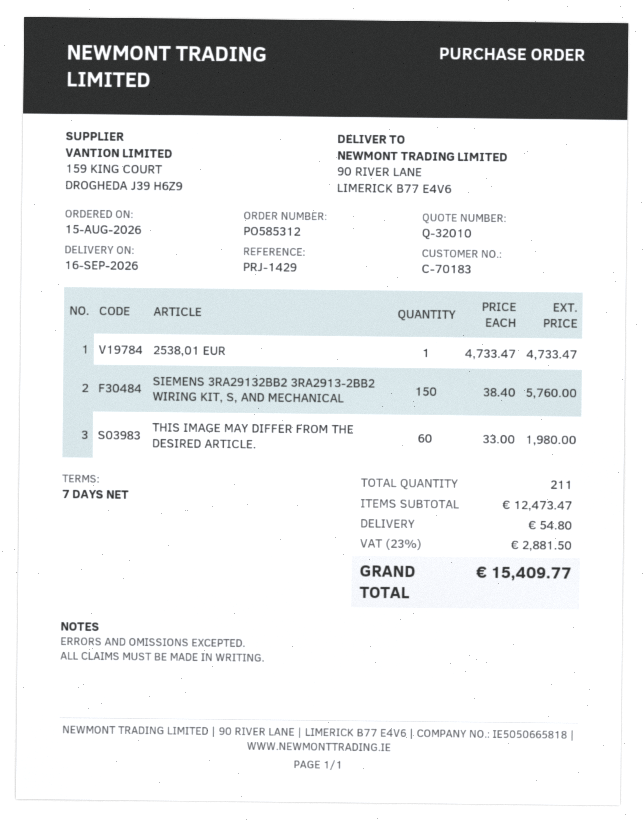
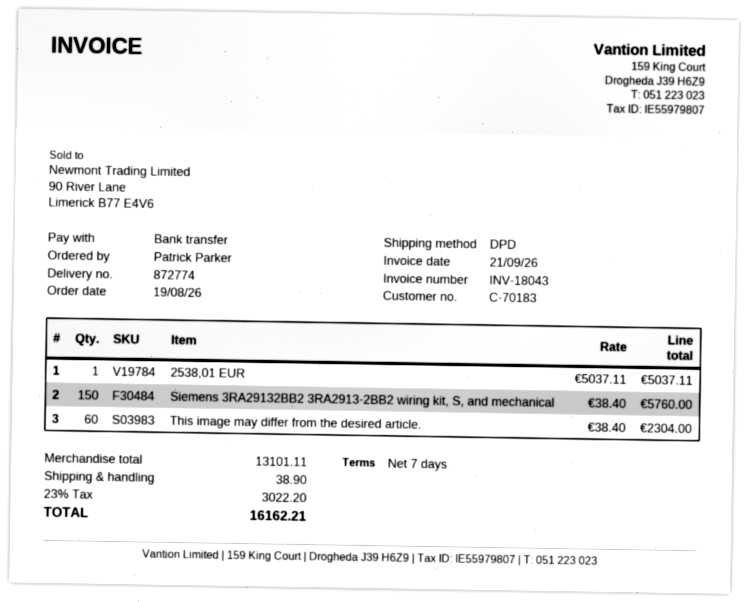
order date: 2026-08-15 -> 2026-08-19
2538,01 EUR: 1 x 4733.47 = 4733.47 -> 1 x 5037.11 = 5037.11
THIS IMAGE MAY DIFFER FROM THE DESIRED ARTICLE.: 60 x 33.00 = 1980.00 -> 60 x 38.40 = 2304.00
subtotal: 12473.47 -> 13101.11
shipping: 54.80 -> 38.90
tax: 23% = 2881.50 -> 23% = 3022.20
total: 15409.77 -> 16162.21

